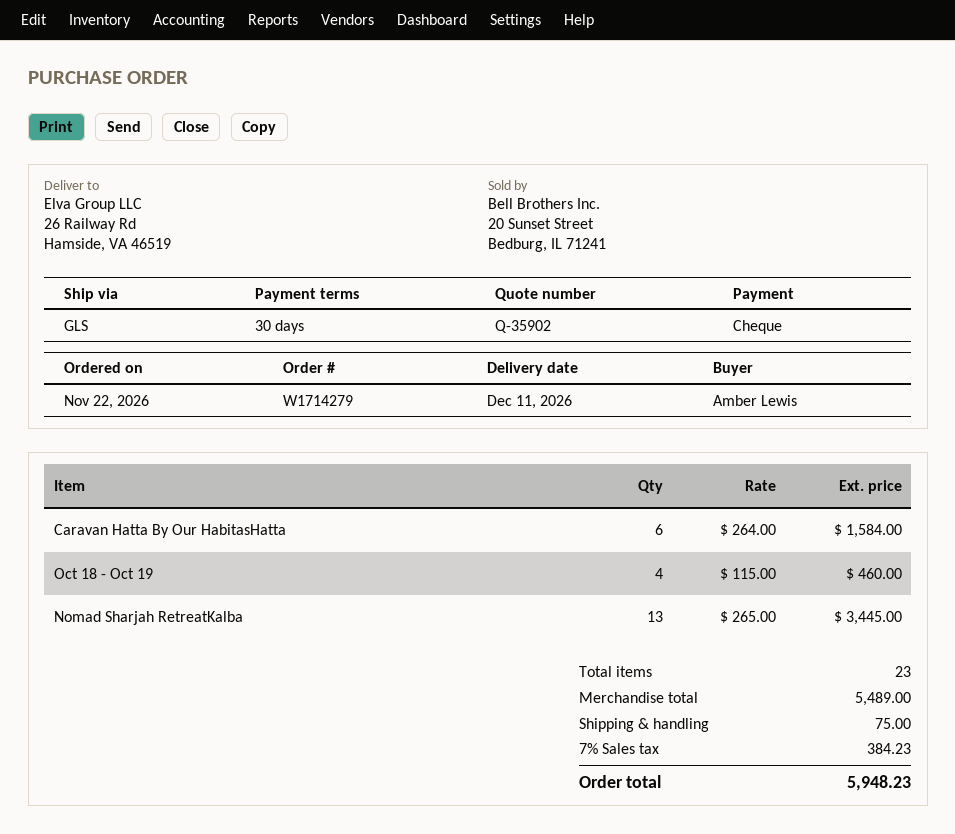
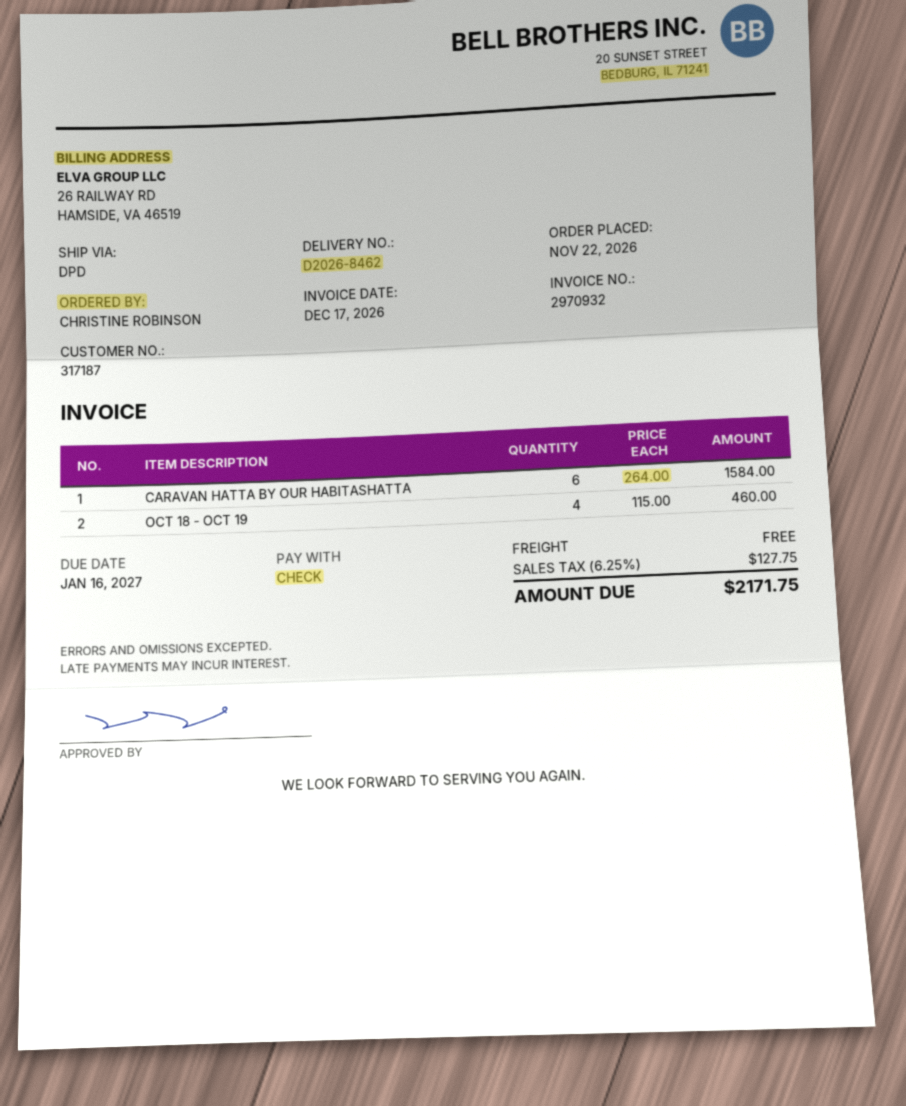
ordered by: Amber Lewis -> CHRISTINE ROBINSON
shipping method: GLS -> DPD
Nomad Sharjah RetreatKalba: 13 x 265.00 = 3445.00 -> none
shipping: 75.00 -> 0.00
tax: 7% = 384.23 -> 6.25% = 127.75
total: 5948.23 -> 2171.75

